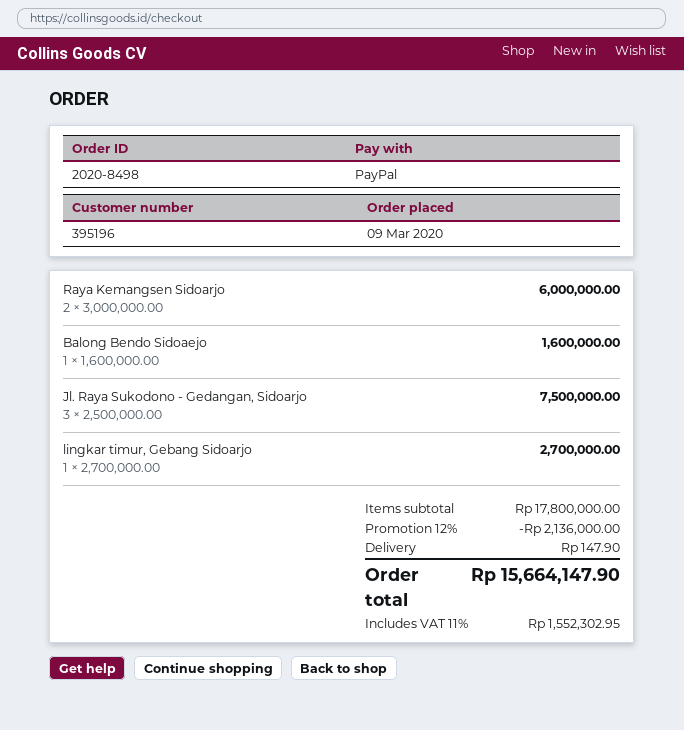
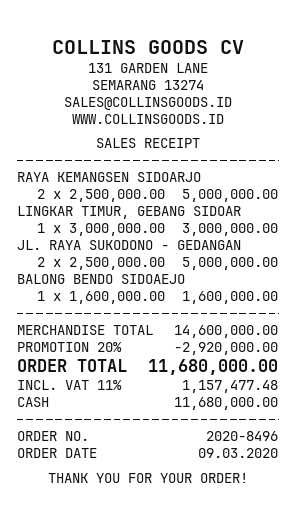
order number: 2020-8498 -> 2020-8496
payment method: PayPal -> cash
Raya Kemangsen Sidoarjo: 2 x 3000000.00 = 6000000.00 -> 2 x 2500000.00 = 5000000.00
Jl. Raya Sukodono - Gedangan, Sidoarjo: 3 x 2500000.00 = 7500000.00 -> 2 x 2500000.00 = 5000000.00
lingkar timur, Gebang Sidoarjo: 1 x 2700000.00 = 2700000.00 -> 1 x 3000000.00 = 3000000.00
subtotal: 17800000.00 -> 14600000.00
discount: 12% = 2136000.00 -> 20% = 2920000.00
shipping: 147.90 -> none
tax: 11% = 1552302.95 -> 11% = 1157477.48
total: 15664147.90 -> 11680000.00

